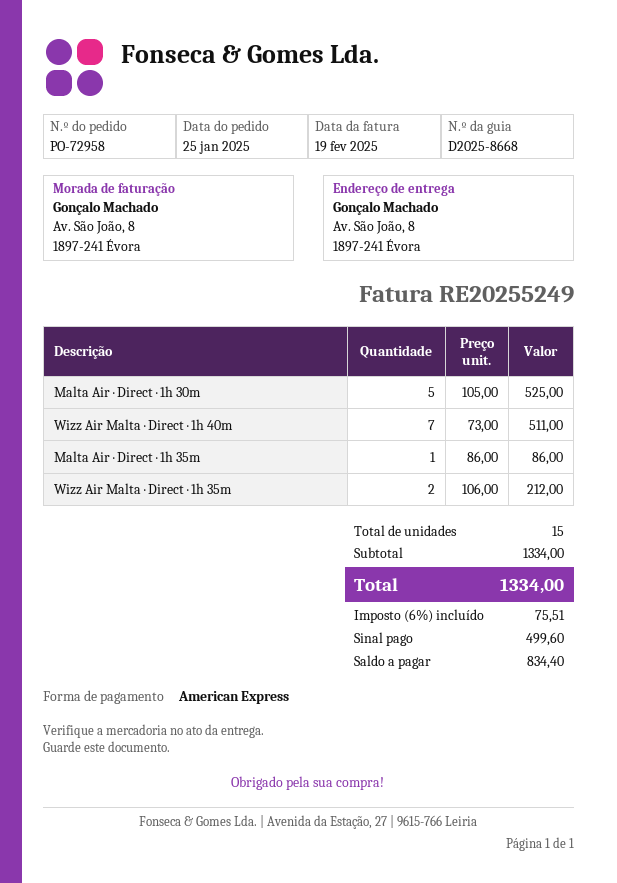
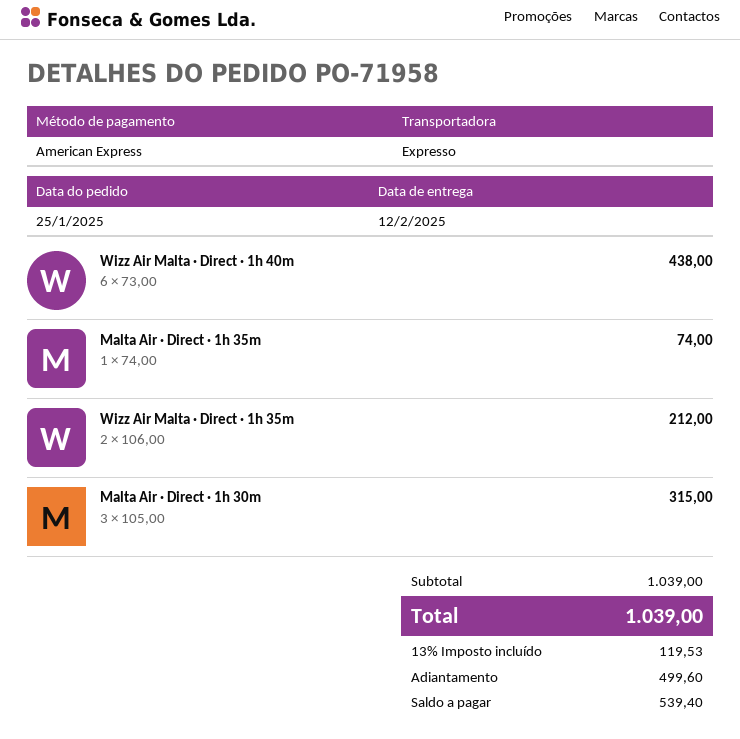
order number: PO-72958 -> PO-71958
Malta Air · Direct · 1h 30m: 5 x 105.00 = 525.00 -> 3 x 105.00 = 315.00
Wizz Air Malta · Direct · 1h 40m: 7 x 73.00 = 511.00 -> 6 x 73.00 = 438.00
Malta Air · Direct · 1h 35m: 1 x 86.00 = 86.00 -> 1 x 74.00 = 74.00
subtotal: 1334.00 -> 1039.00
tax: 6% = 75.51 -> 13% = 119.53
total: 1334.00 -> 1039.00
balance: 834.40 -> 539.40

